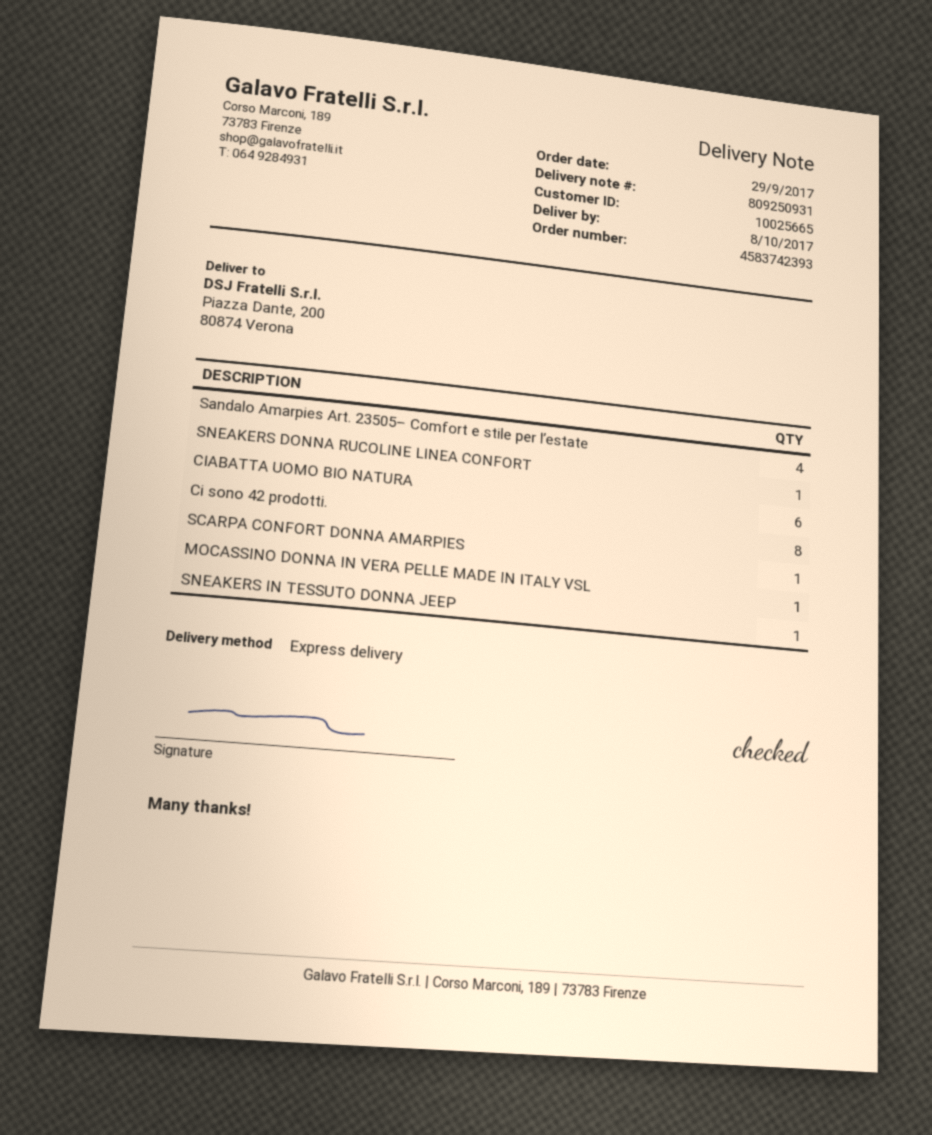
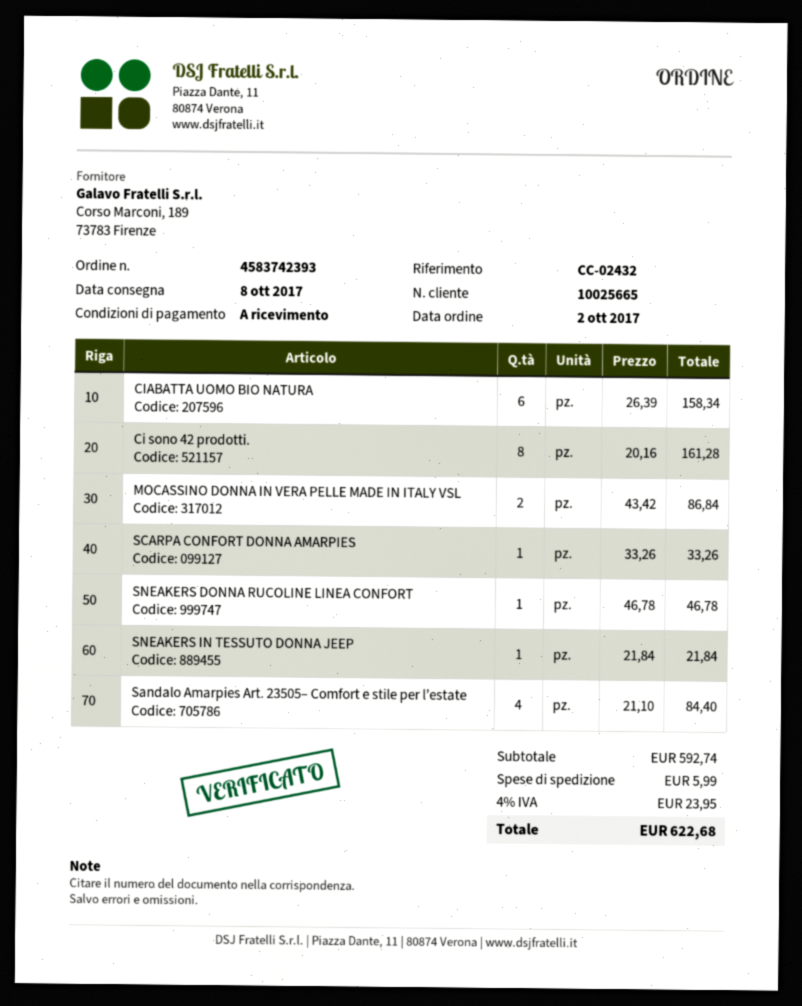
order date: 2017-09-29 -> 2017-10-02
MOCASSINO DONNA IN VERA PELLE MADE IN ITALY VSL: 1 -> 2

